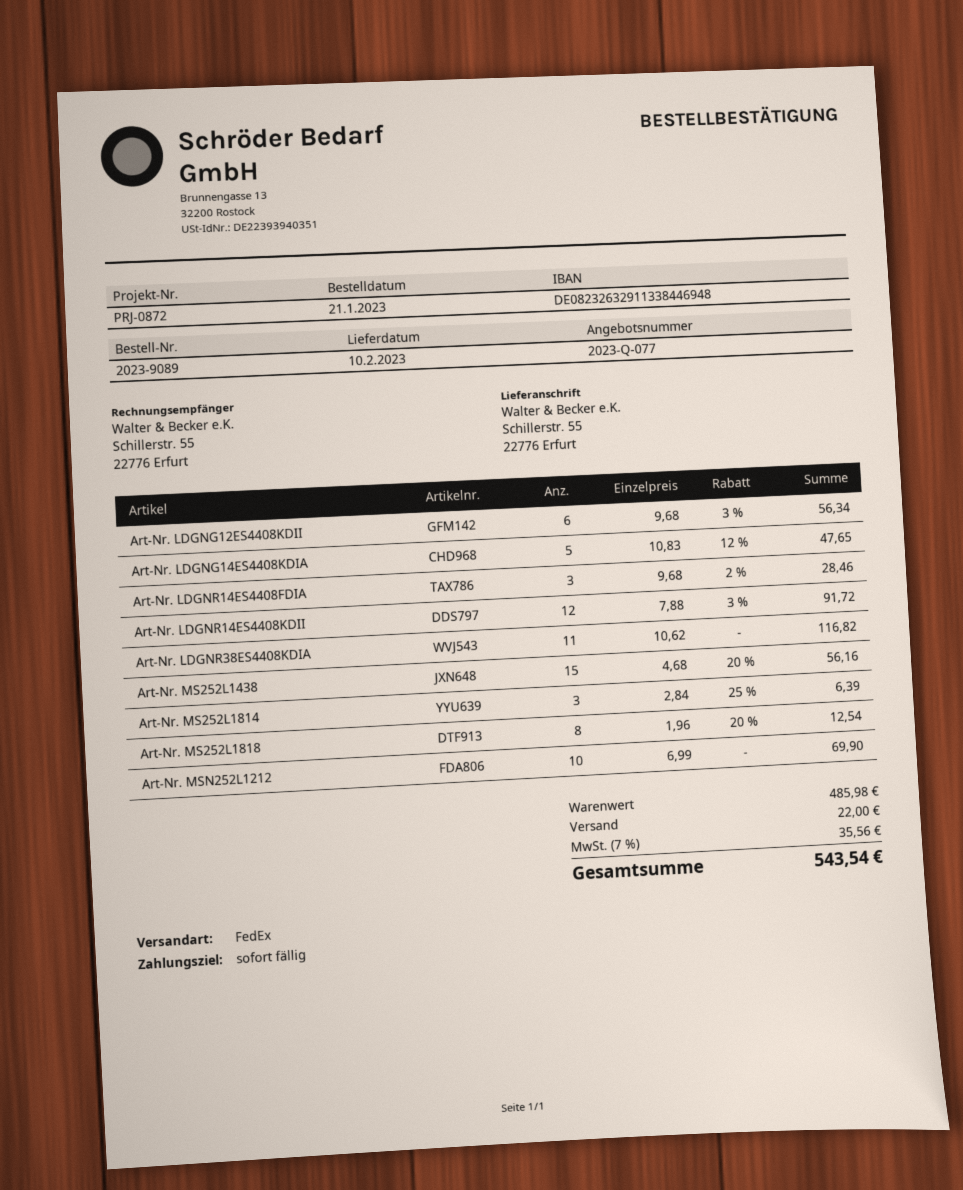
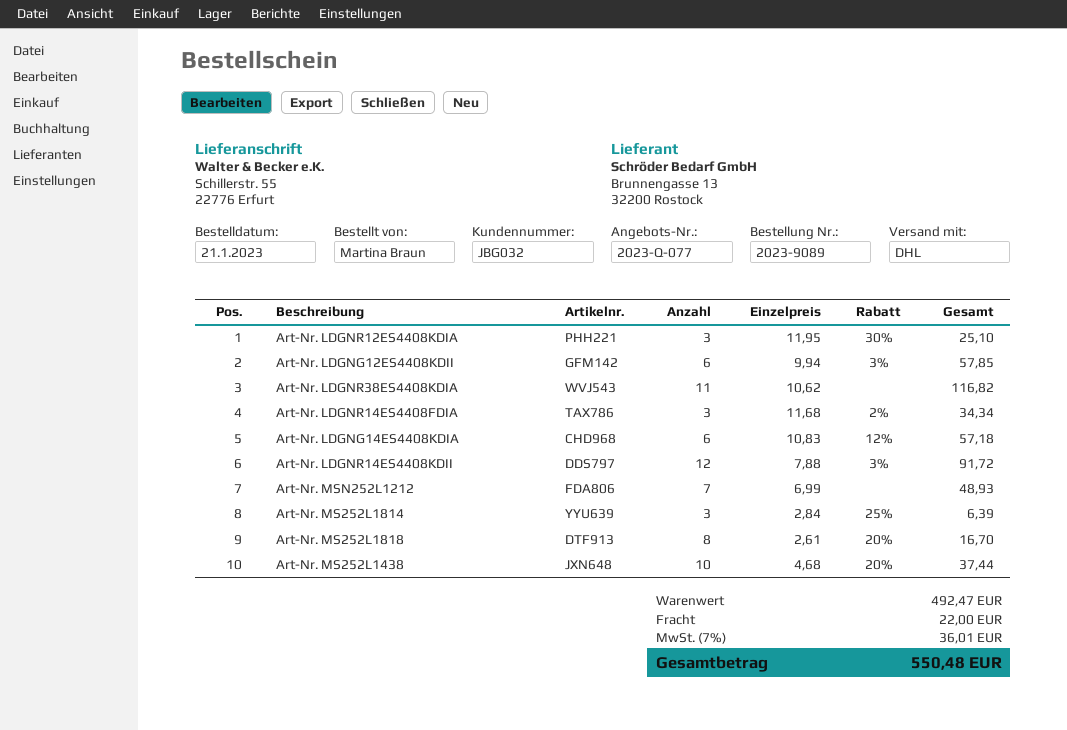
shipping method: FedEx -> DHL
Art-Nr. LDGNG12ES4408KDII: 6 x 9.68 - 3% = 56.34 -> 6 x 9.94 - 3% = 57.85
Art-Nr. LDGNG14ES4408KDIA: 5 x 10.83 - 12% = 47.65 -> 6 x 10.83 - 12% = 57.18
Art-Nr. LDGNR14ES4408FDIA: 3 x 9.68 - 2% = 28.46 -> 3 x 11.68 - 2% = 34.34
Art-Nr. MS252L1438: 15 x 4.68 - 20% = 56.16 -> 10 x 4.68 - 20% = 37.44
Art-Nr. MS252L1818: 8 x 1.96 - 20% = 12.54 -> 8 x 2.61 - 20% = 16.70
Art-Nr. MSN252L1212: 10 x 6.99 = 69.90 -> 7 x 6.99 = 48.93
Art-Nr. LDGNR12ES4408KDIA: none -> 3 x 11.95 - 30% = 25.10
subtotal: 485.98 -> 492.47
tax: 7% = 35.56 -> 7% = 36.01
total: 543.54 -> 550.48

